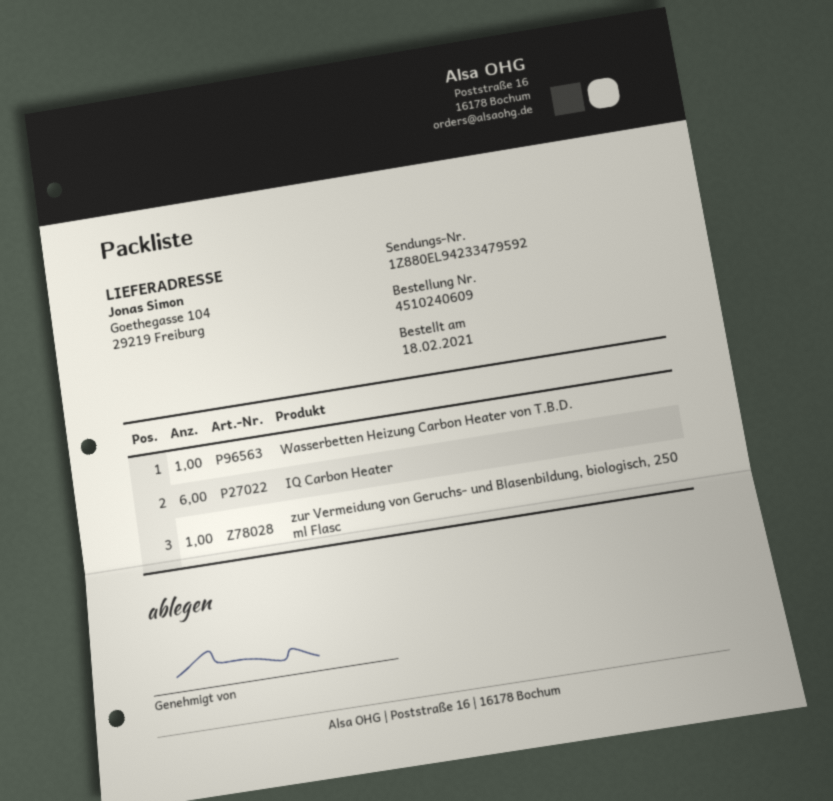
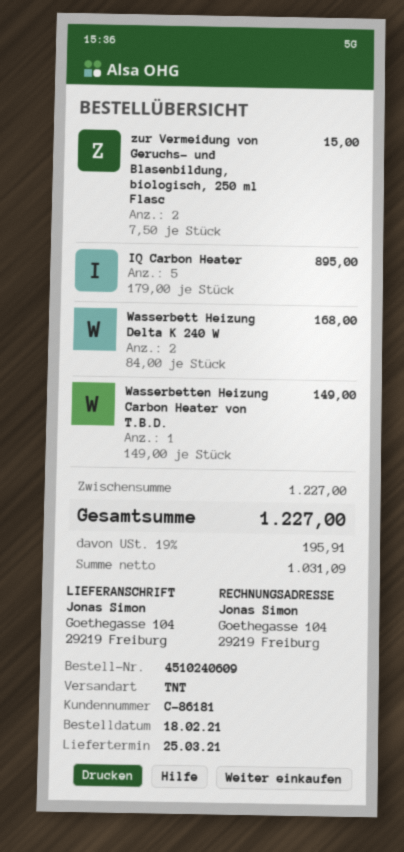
IQ Carbon Heater: 6 -> 5
zur Vermeidung von Geruchs- und Blasenbildung, biologisch, 250 ml Flasc: 1 -> 2
Wasserbett Heizung Delta K 240 W: none -> 2

